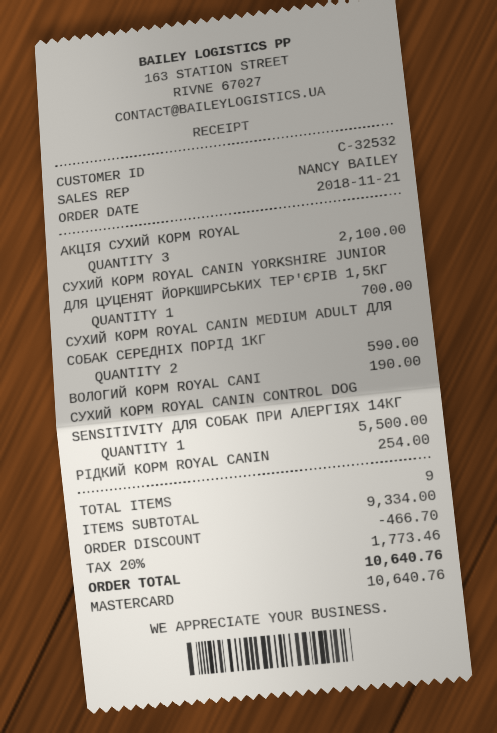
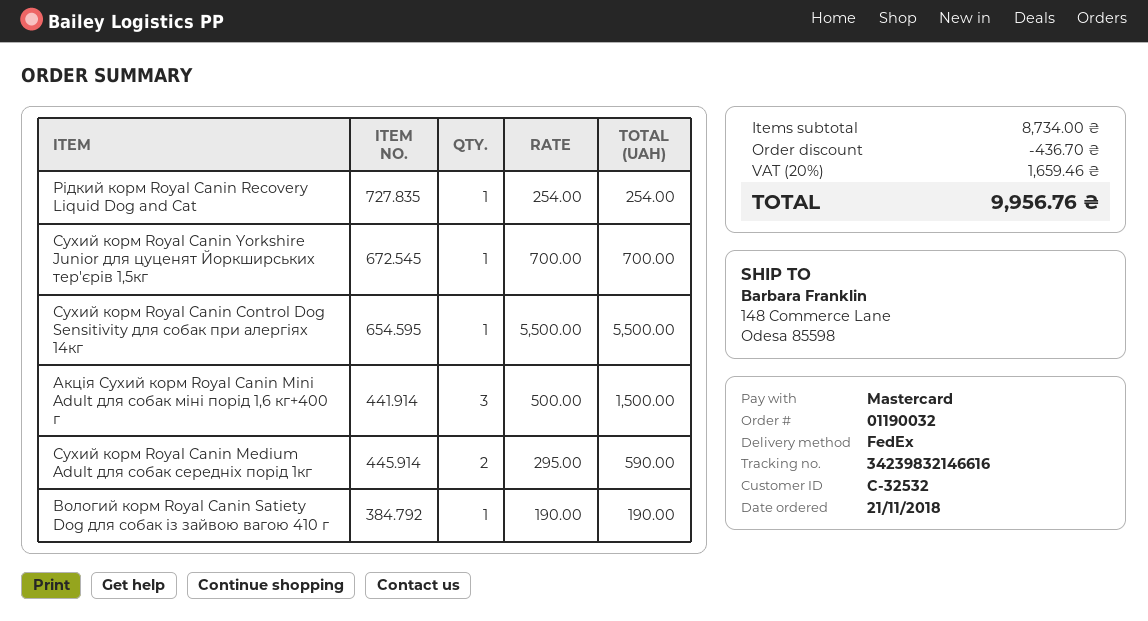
АКЦІЯ СУХИЙ КОРМ ROYAL: 3 for 2100.00 -> 3 for 1500.00
subtotal: 9334.00 -> 8734.00
discount: 466.70 -> 436.70
tax: 20% = 1773.46 -> 20% = 1659.46
total: 10640.76 -> 9956.76

